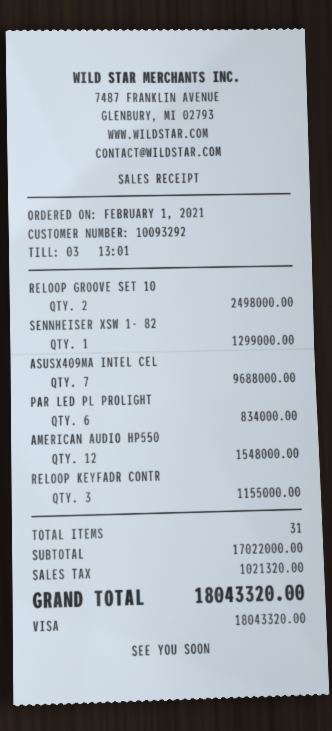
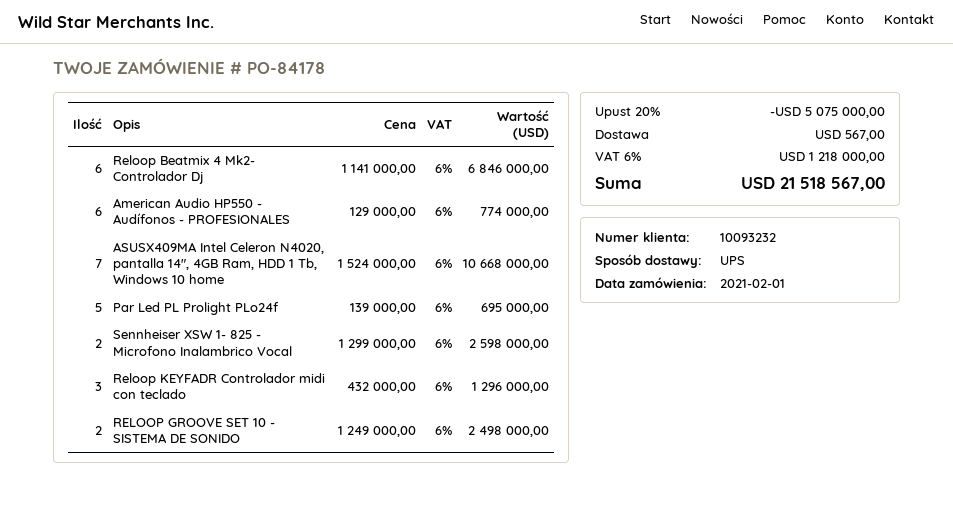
customer number: 10093292 -> 10093232
SENNHEISER XSW 1- 82: 1 for 1299000.00 -> 2 for 2598000.00
ASUSX409MA INTEL CEL: 7 for 9688000.00 -> 7 for 10668000.00
PAR LED PL PROLIGHT: 6 for 834000.00 -> 5 for 695000.00
AMERICAN AUDIO HP550: 12 for 1548000.00 -> 6 for 774000.00
RELOOP KEYFADR CONTR: 3 for 1155000.00 -> 3 for 1296000.00
Reloop Beatmix 4 Mk2- Controlador Dj: none -> 6 for 6846000.00
discount: none -> 20% = 5075000.00
shipping: none -> 567.00
tax: 1021320.00 -> 1218000.00
total: 18043320.00 -> 21518567.00

